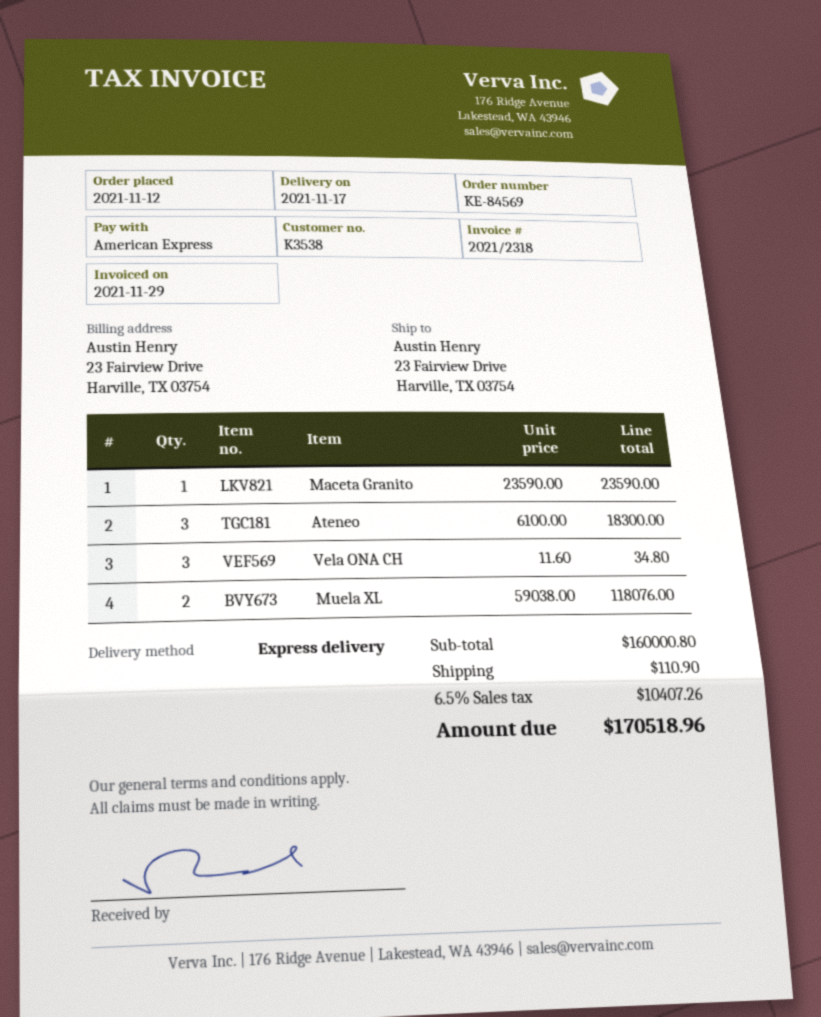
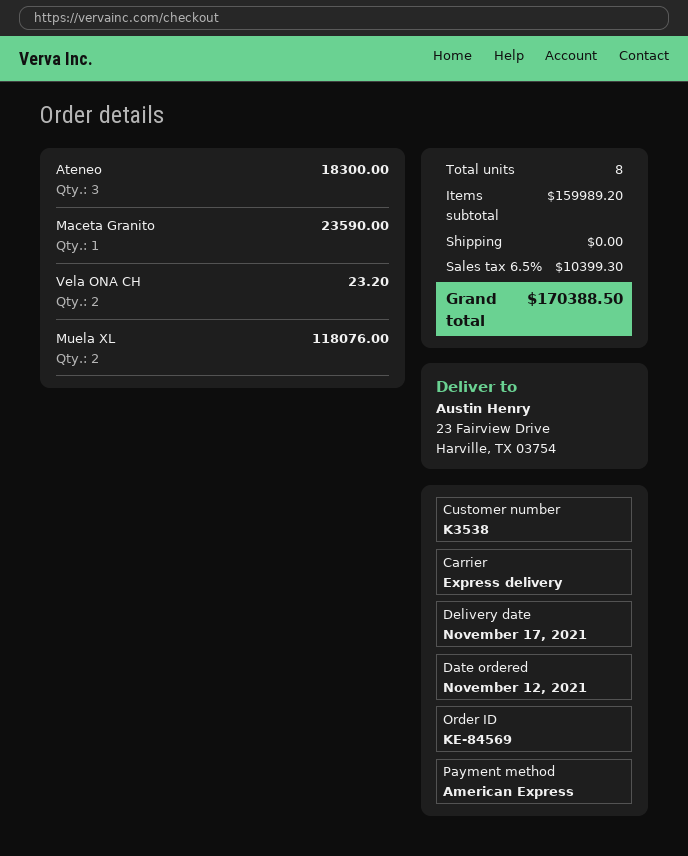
Vela ONA CH: 3 for 34.80 -> 2 for 23.20
subtotal: 160000.80 -> 159989.20
shipping: 110.90 -> 0.00
tax: 6.5% = 10407.26 -> 6.5% = 10399.30
total: 170518.96 -> 170388.50

